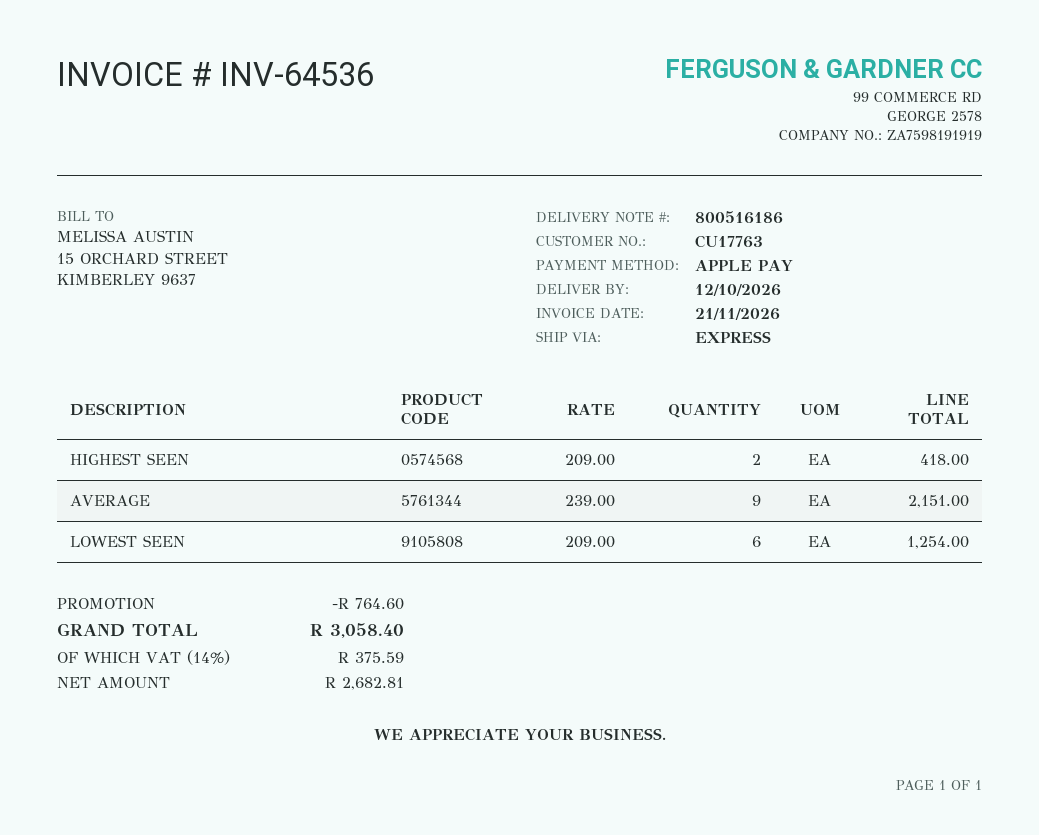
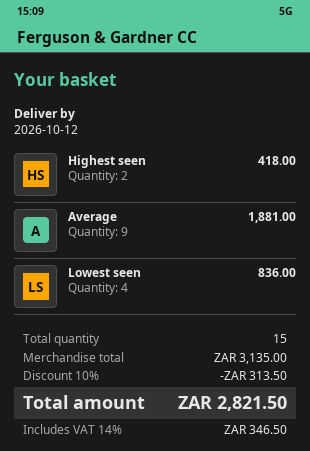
AVERAGE: 9 for 2151.00 -> 9 for 1881.00
LOWEST SEEN: 6 for 1254.00 -> 4 for 836.00
discount: 764.60 -> 313.50
tax: 14% = 375.59 -> 14% = 346.50
total: 3058.40 -> 2821.50

